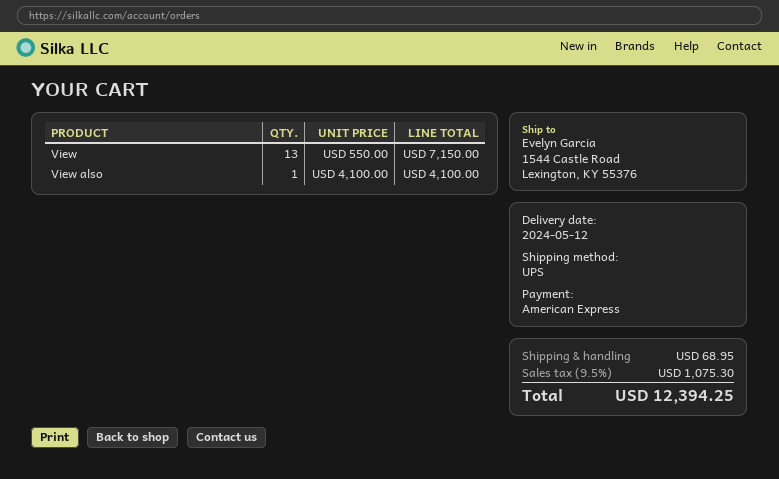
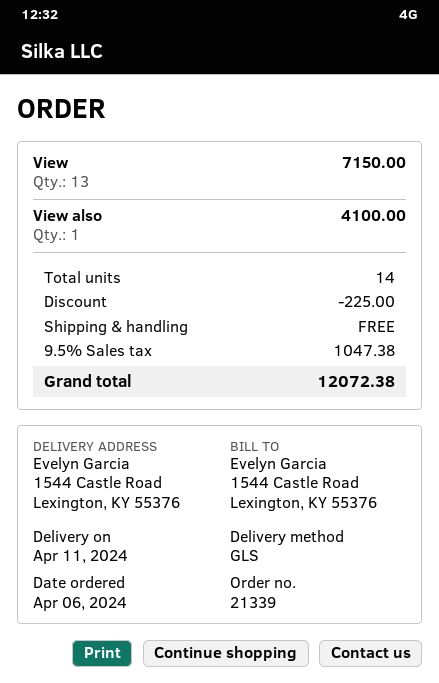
delivery date: 2024-05-12 -> 2024-04-11
shipping method: UPS -> GLS
discount: none -> 225.00
shipping: 68.95 -> 0.00
tax: 9.5% = 1075.30 -> 9.5% = 1047.38
total: 12394.25 -> 12072.38

